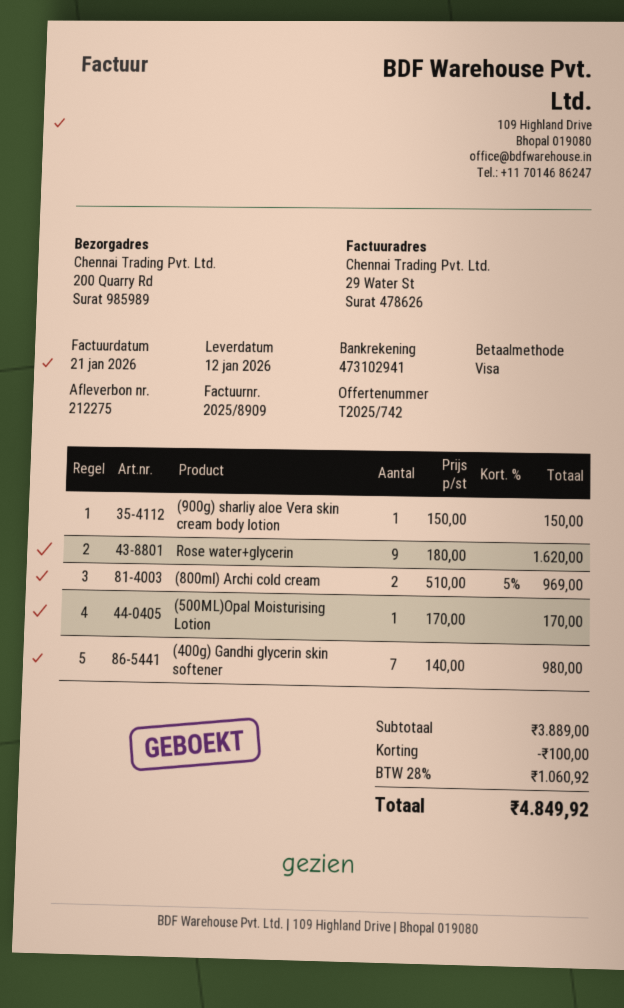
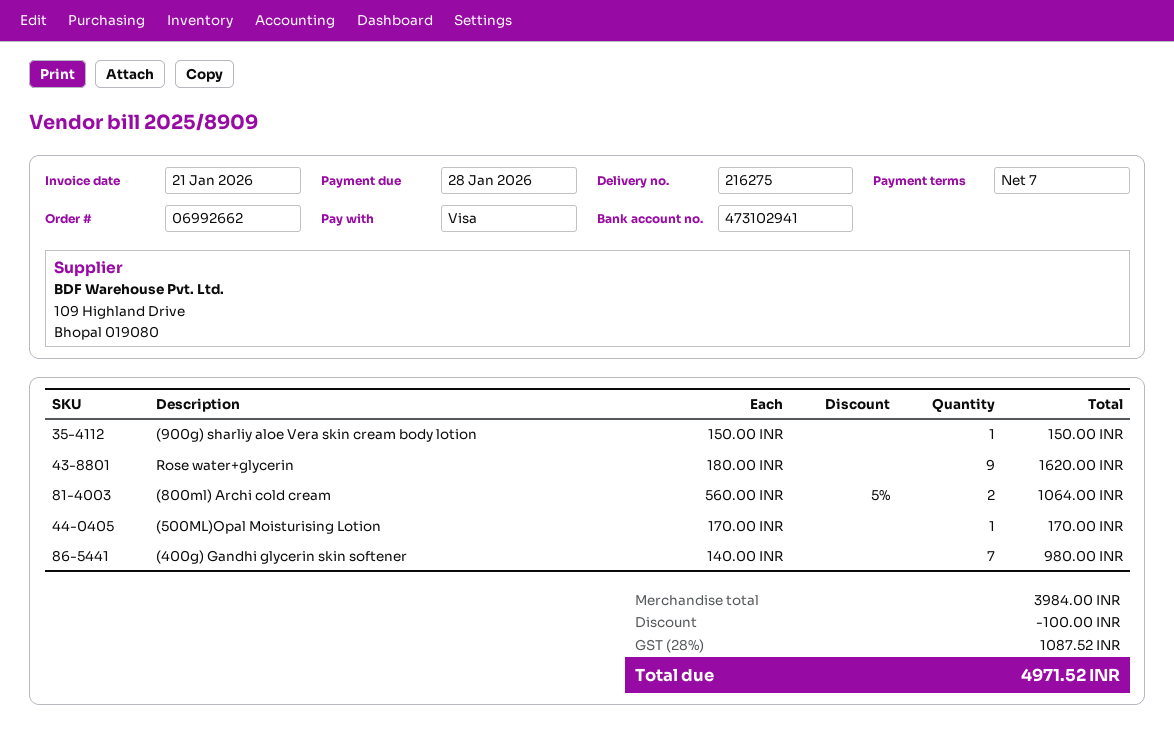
delivery note number: 212275 -> 216275
(800ml) Archi cold cream: 2 x 510.00 - 5% = 969.00 -> 2 x 560.00 - 5% = 1064.00
subtotal: 3889.00 -> 3984.00
tax: 28% = 1060.92 -> 28% = 1087.52
total: 4849.92 -> 4971.52

